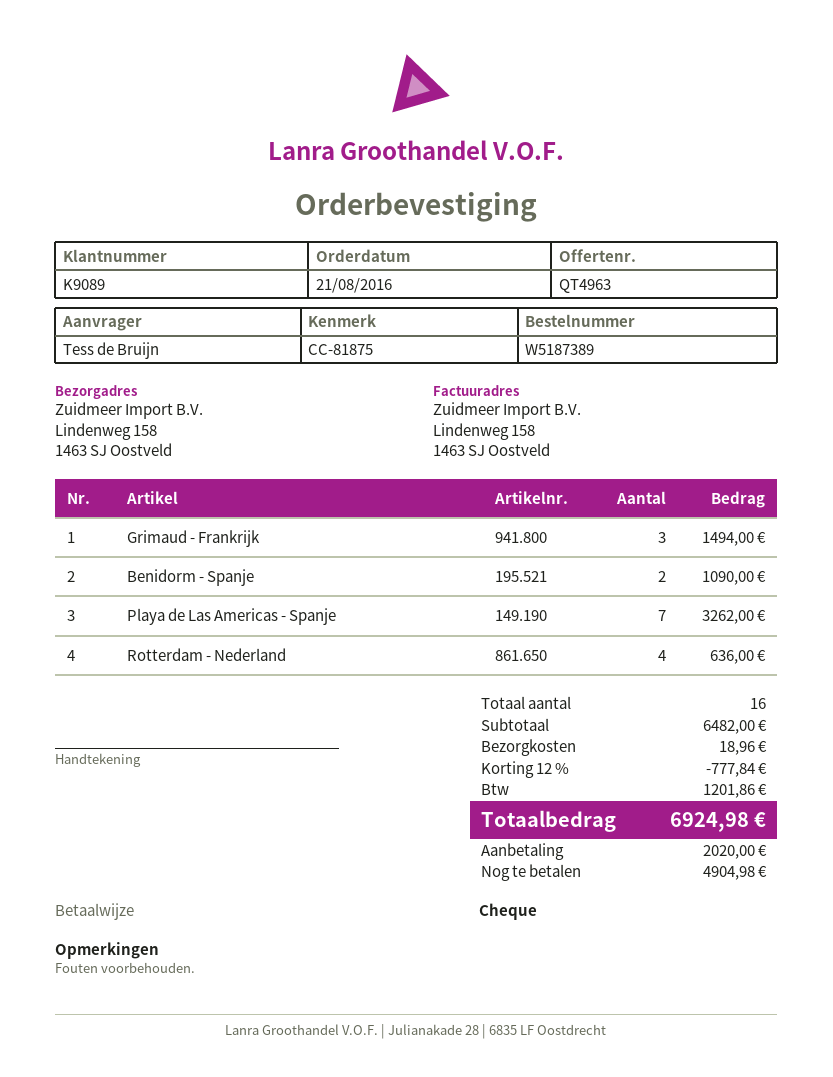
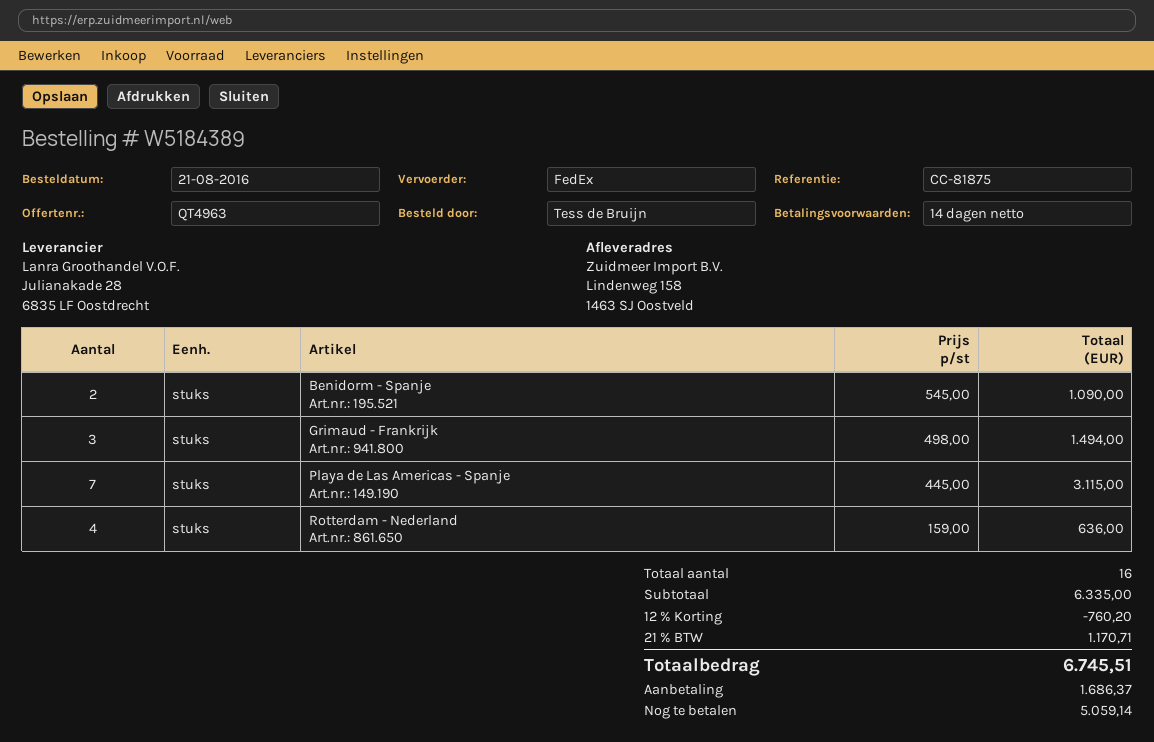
order number: W5187389 -> W5184389
Playa de Las Americas - Spanje: 7 for 3262.00 -> 7 for 3115.00
subtotal: 6482.00 -> 6335.00
discount: 12% = 777.84 -> 12% = 760.20
shipping: 18.96 -> none
tax: 1201.86 -> 1170.71
total: 6924.98 -> 6745.51
deposit: 2020.00 -> 1686.37
balance: 4904.98 -> 5059.14

